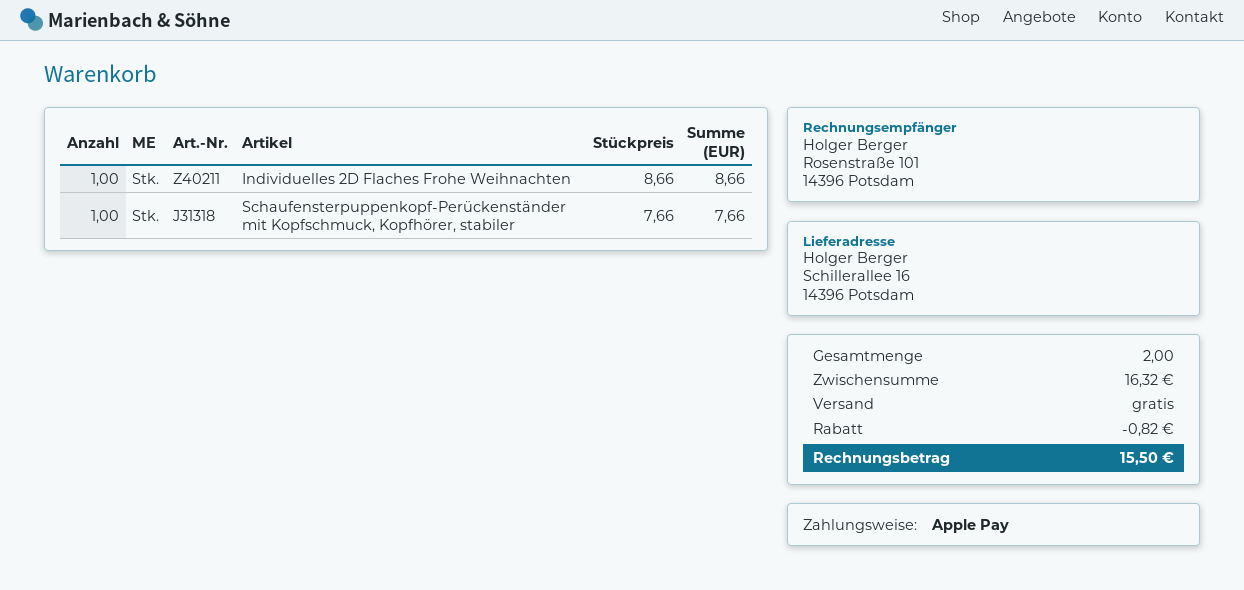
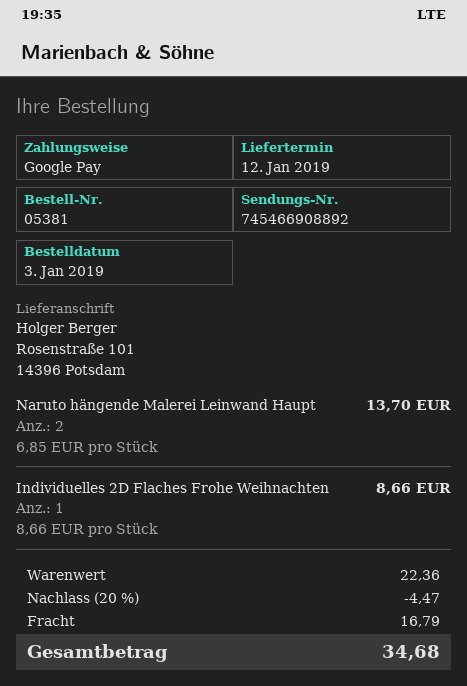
payment method: Apple Pay -> Google Pay
ship to: Schillerallee 16, 14396 Potsdam -> Rosenstraße 101, 14396 Potsdam
Schaufensterpuppenkopf-Perückenständer mit Kopfschmuck, Kopfhörer, stabiler: 1 x 7.66 = 7.66 -> none
Naruto hängende Malerei Leinwand Haupt: none -> 2 x 6.85 = 13.70
subtotal: 16.32 -> 22.36
discount: 0.82 -> 4.47
shipping: 0.00 -> 16.79
total: 15.50 -> 34.68

